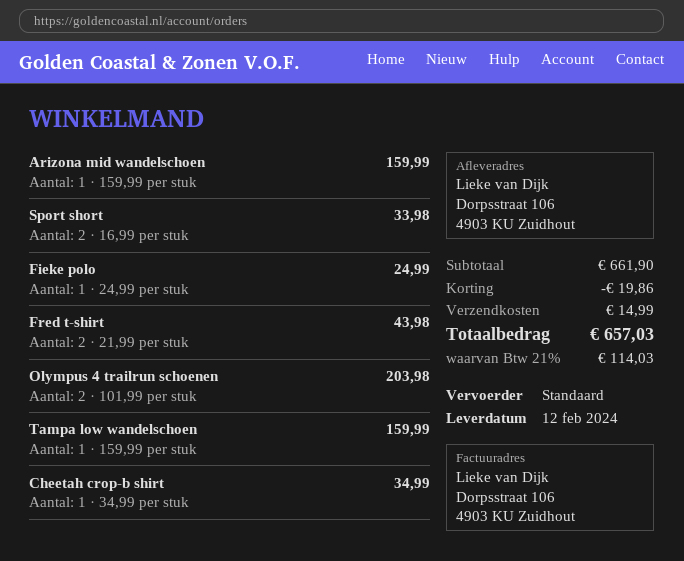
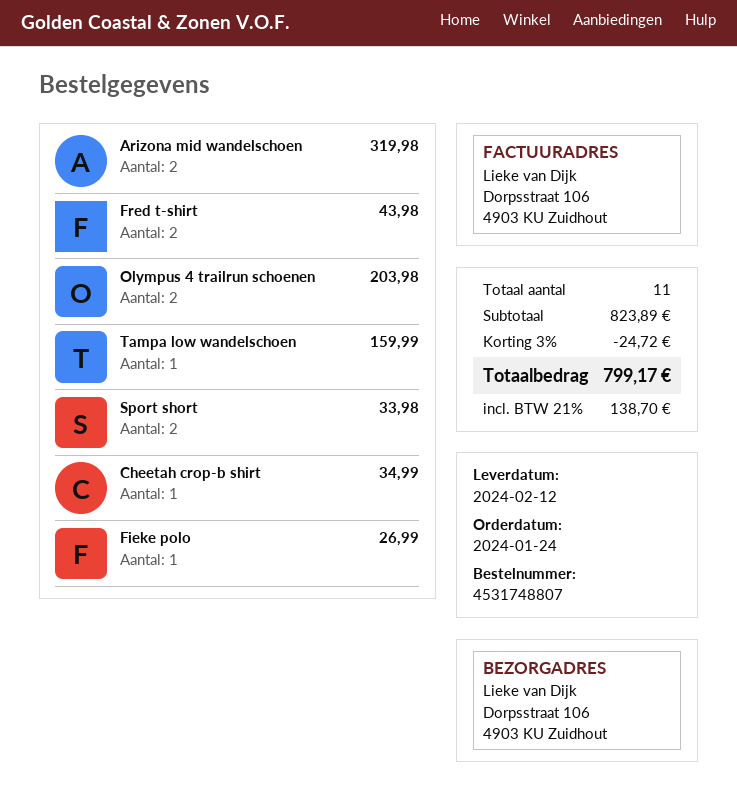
Arizona mid wandelschoen: 1 for 159.99 -> 2 for 319.98
Fieke polo: 1 for 24.99 -> 1 for 26.99
subtotal: 661.90 -> 823.89
discount: 19.86 -> 24.72
shipping: 14.99 -> none
tax: 21% = 114.03 -> 21% = 138.70
total: 657.03 -> 799.17

